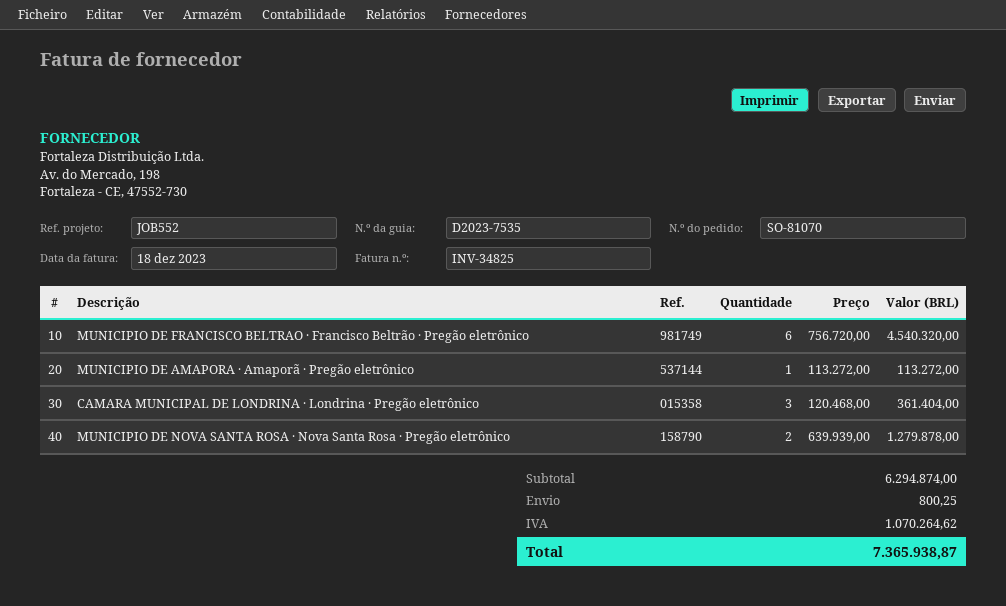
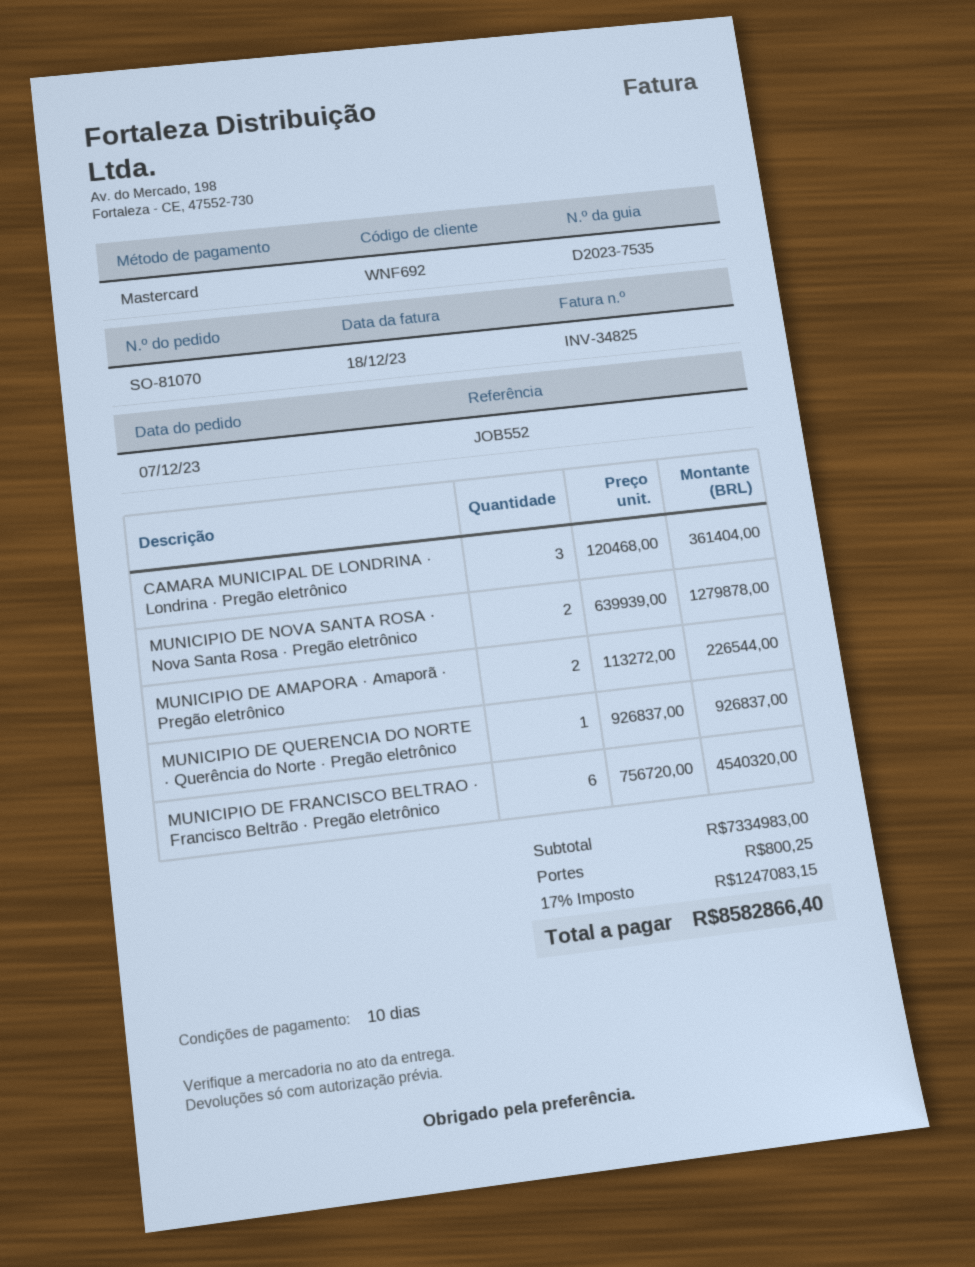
MUNICIPIO DE AMAPORA · Amaporã · Pregão eletrônico: 1 x 113272.00 = 113272.00 -> 2 x 113272.00 = 226544.00
MUNICIPIO DE QUERENCIA DO NORTE · Querência do Norte · Pregão eletrônico: none -> 1 x 926837.00 = 926837.00
subtotal: 6294874.00 -> 7334983.00
tax: 1070264.62 -> 1247083.15
total: 7365938.87 -> 8582866.40

